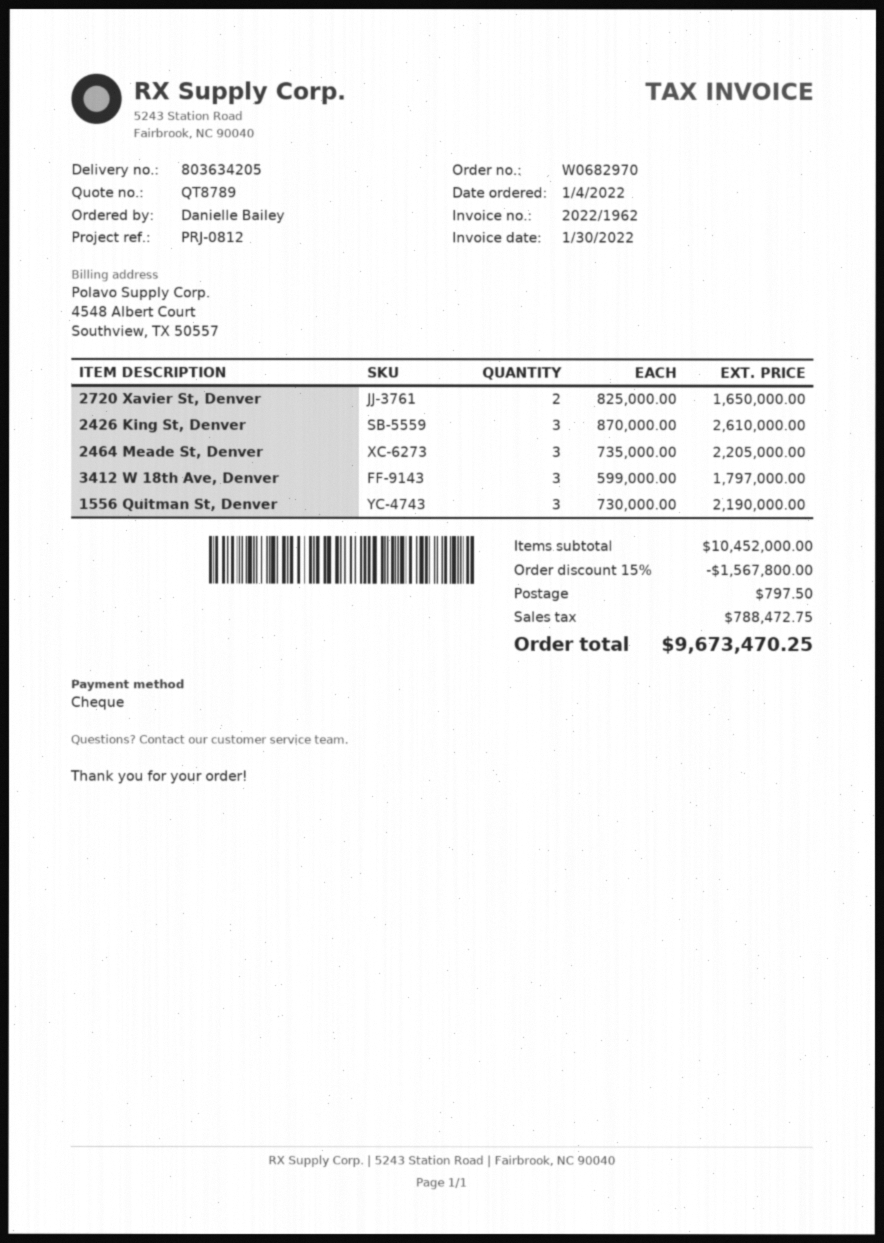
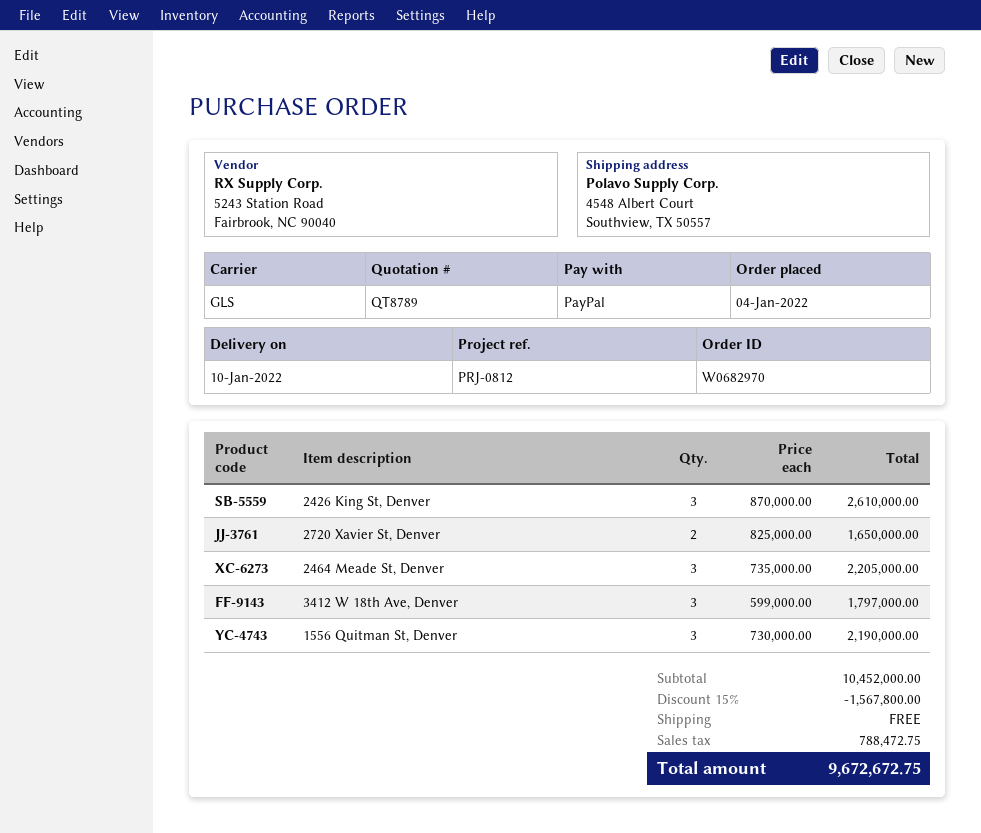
payment method: cheque -> PayPal
shipping: 797.50 -> 0.00
total: 9673470.25 -> 9672672.75

